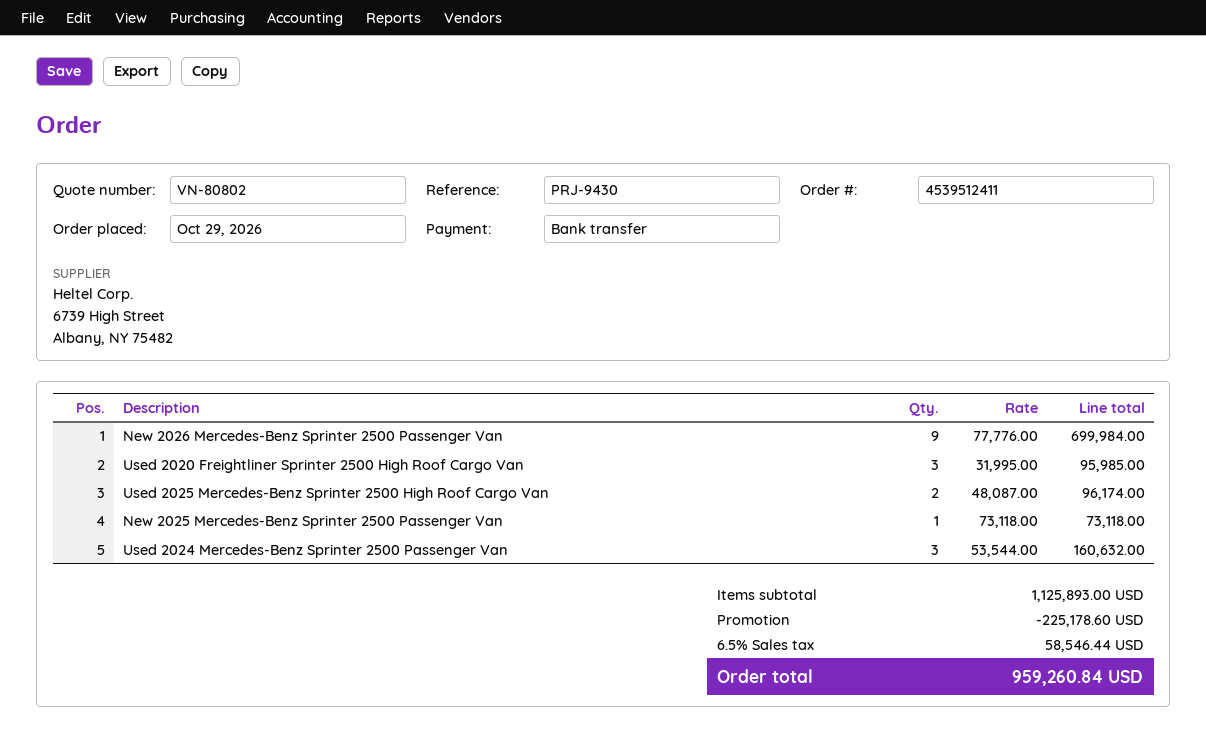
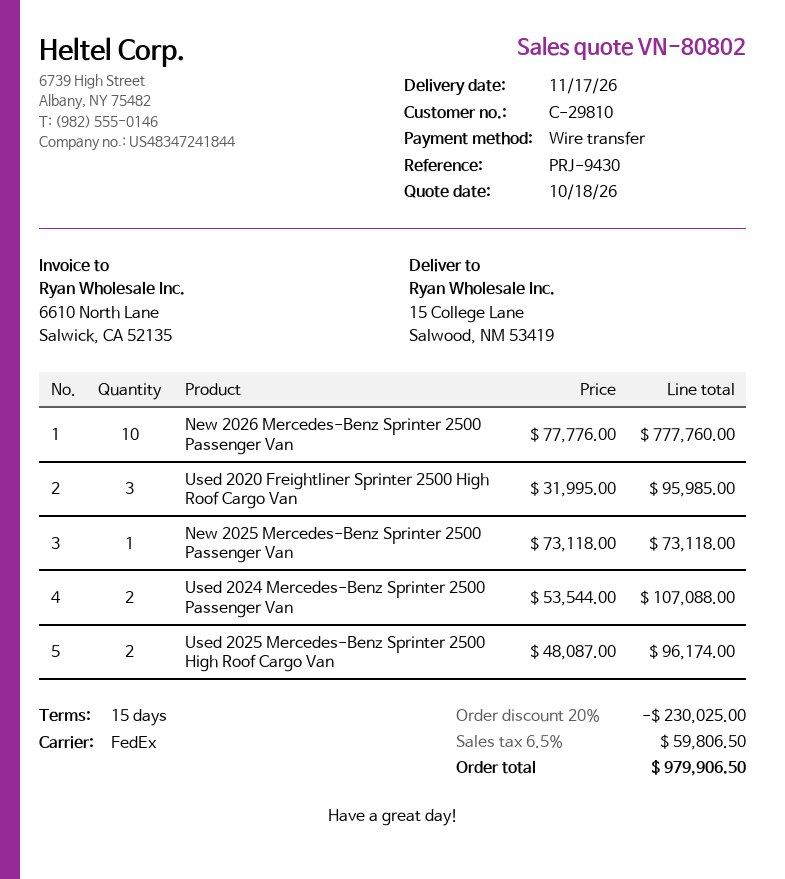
New 2026 Mercedes-Benz Sprinter 2500 Passenger Van: 9 x 77776.00 = 699984.00 -> 10 x 77776.00 = 777760.00
Used 2024 Mercedes-Benz Sprinter 2500 Passenger Van: 3 x 53544.00 = 160632.00 -> 2 x 53544.00 = 107088.00
discount: 225178.60 -> 230025.00
tax: 6.5% = 58546.44 -> 6.5% = 59806.50
total: 959260.84 -> 979906.50

